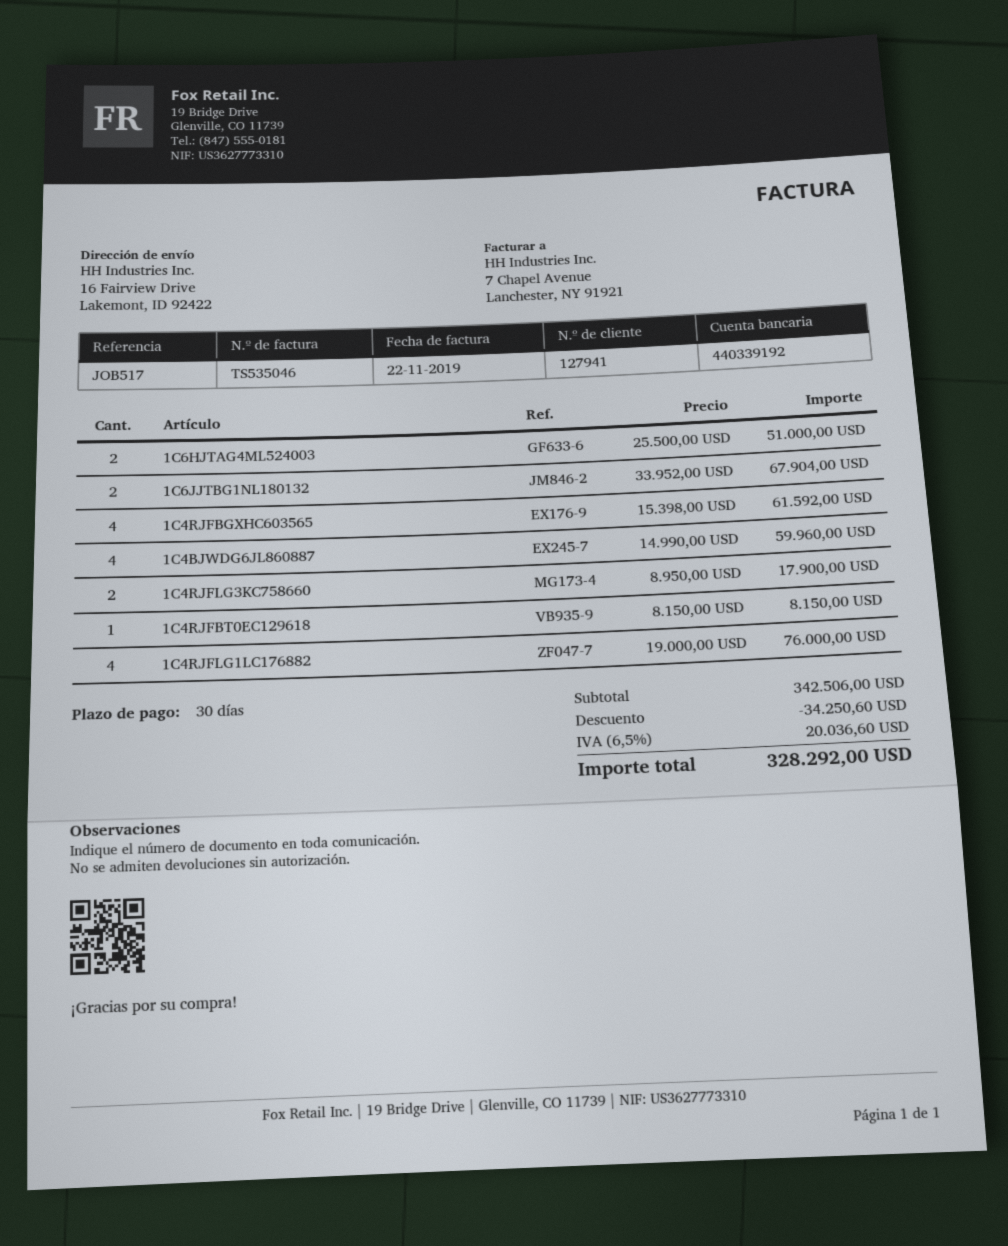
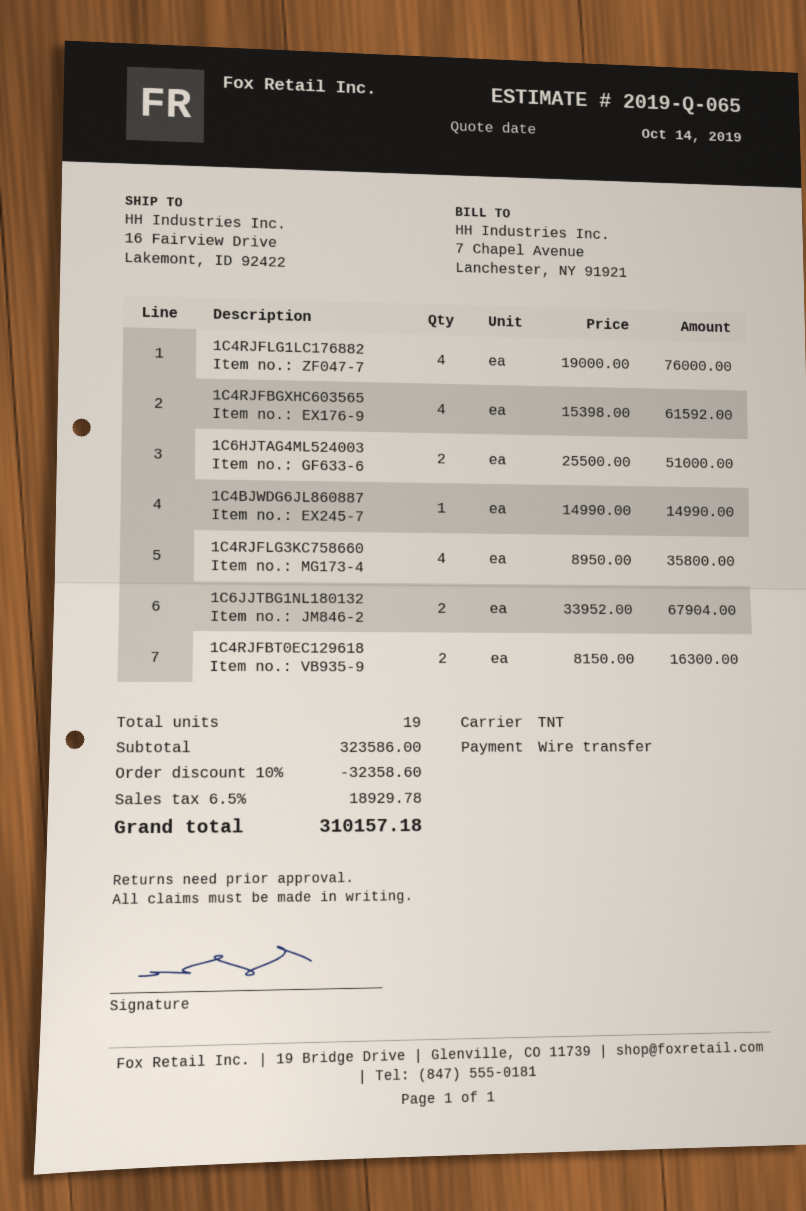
1C4BJWDG6JL860887: 4 x 14990.00 = 59960.00 -> 1 x 14990.00 = 14990.00
1C4RJFLG3KC758660: 2 x 8950.00 = 17900.00 -> 4 x 8950.00 = 35800.00
1C4RJFBT0EC129618: 1 x 8150.00 = 8150.00 -> 2 x 8150.00 = 16300.00
subtotal: 342506.00 -> 323586.00
discount: 34250.60 -> 32358.60
tax: 6.5% = 20036.60 -> 6.5% = 18929.78
total: 328292.00 -> 310157.18

